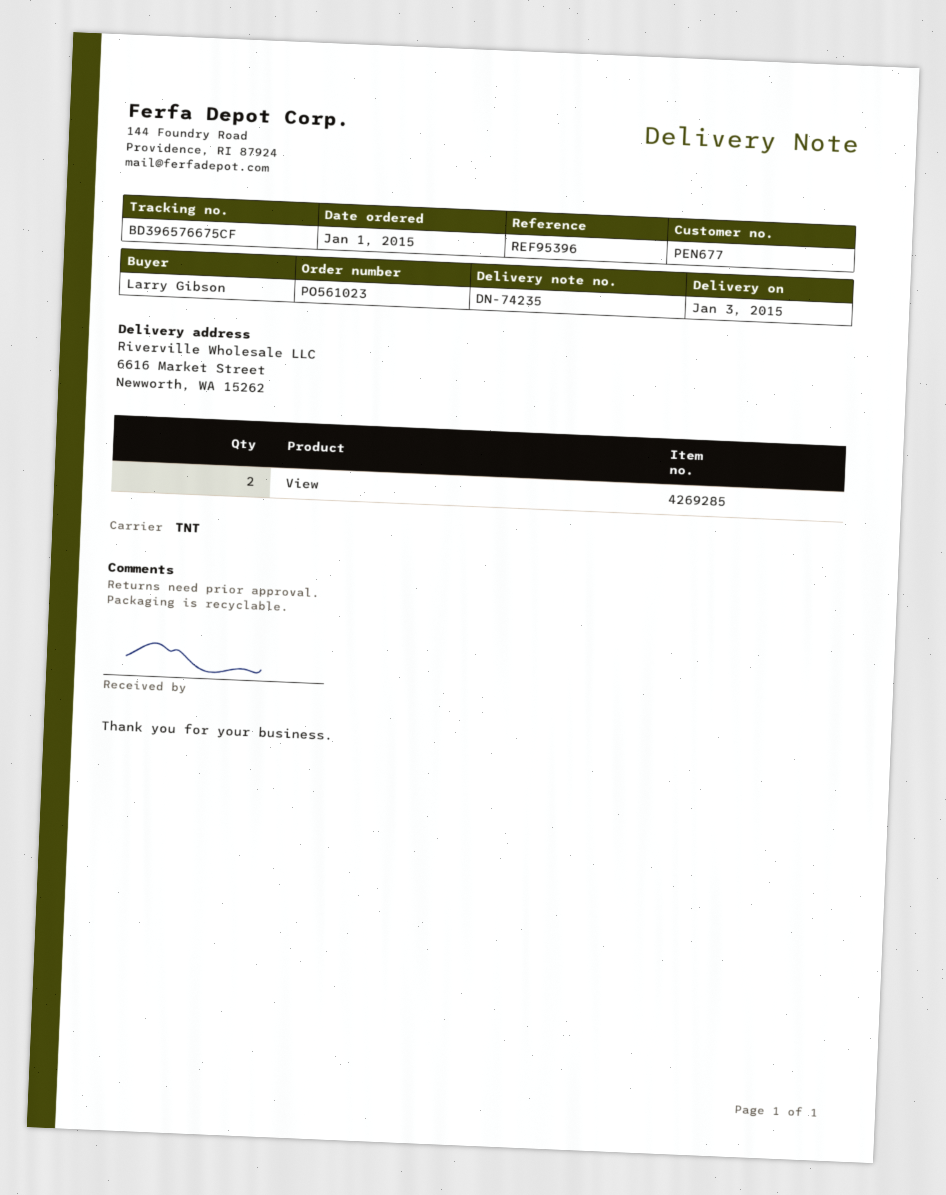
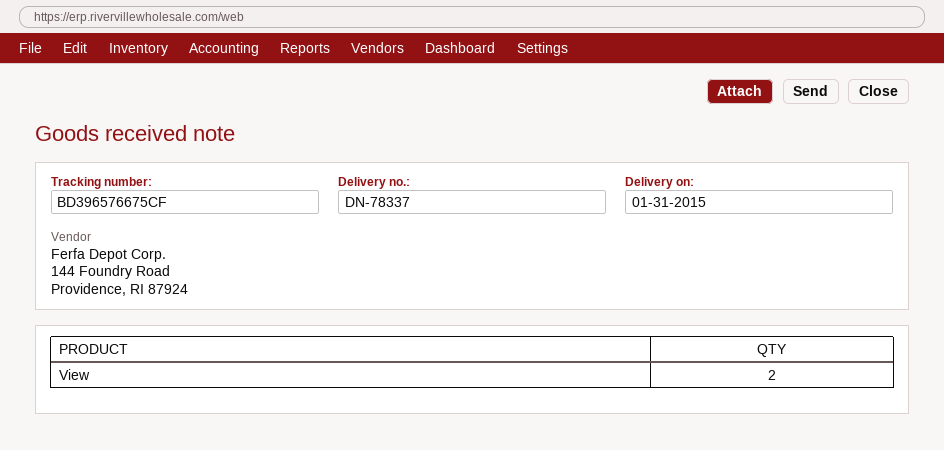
delivery note number: DN-74235 -> DN-78337
delivery date: 2015-01-03 -> 2015-01-31

